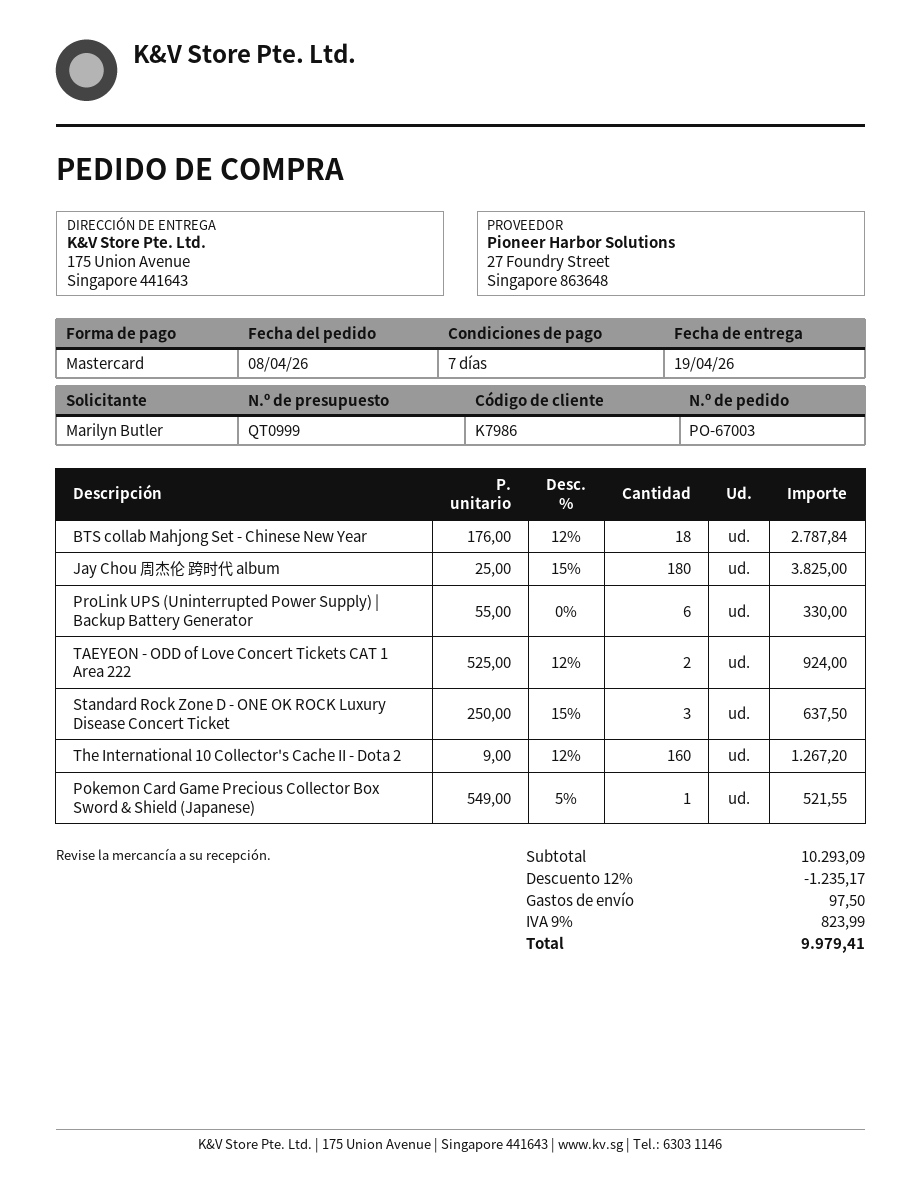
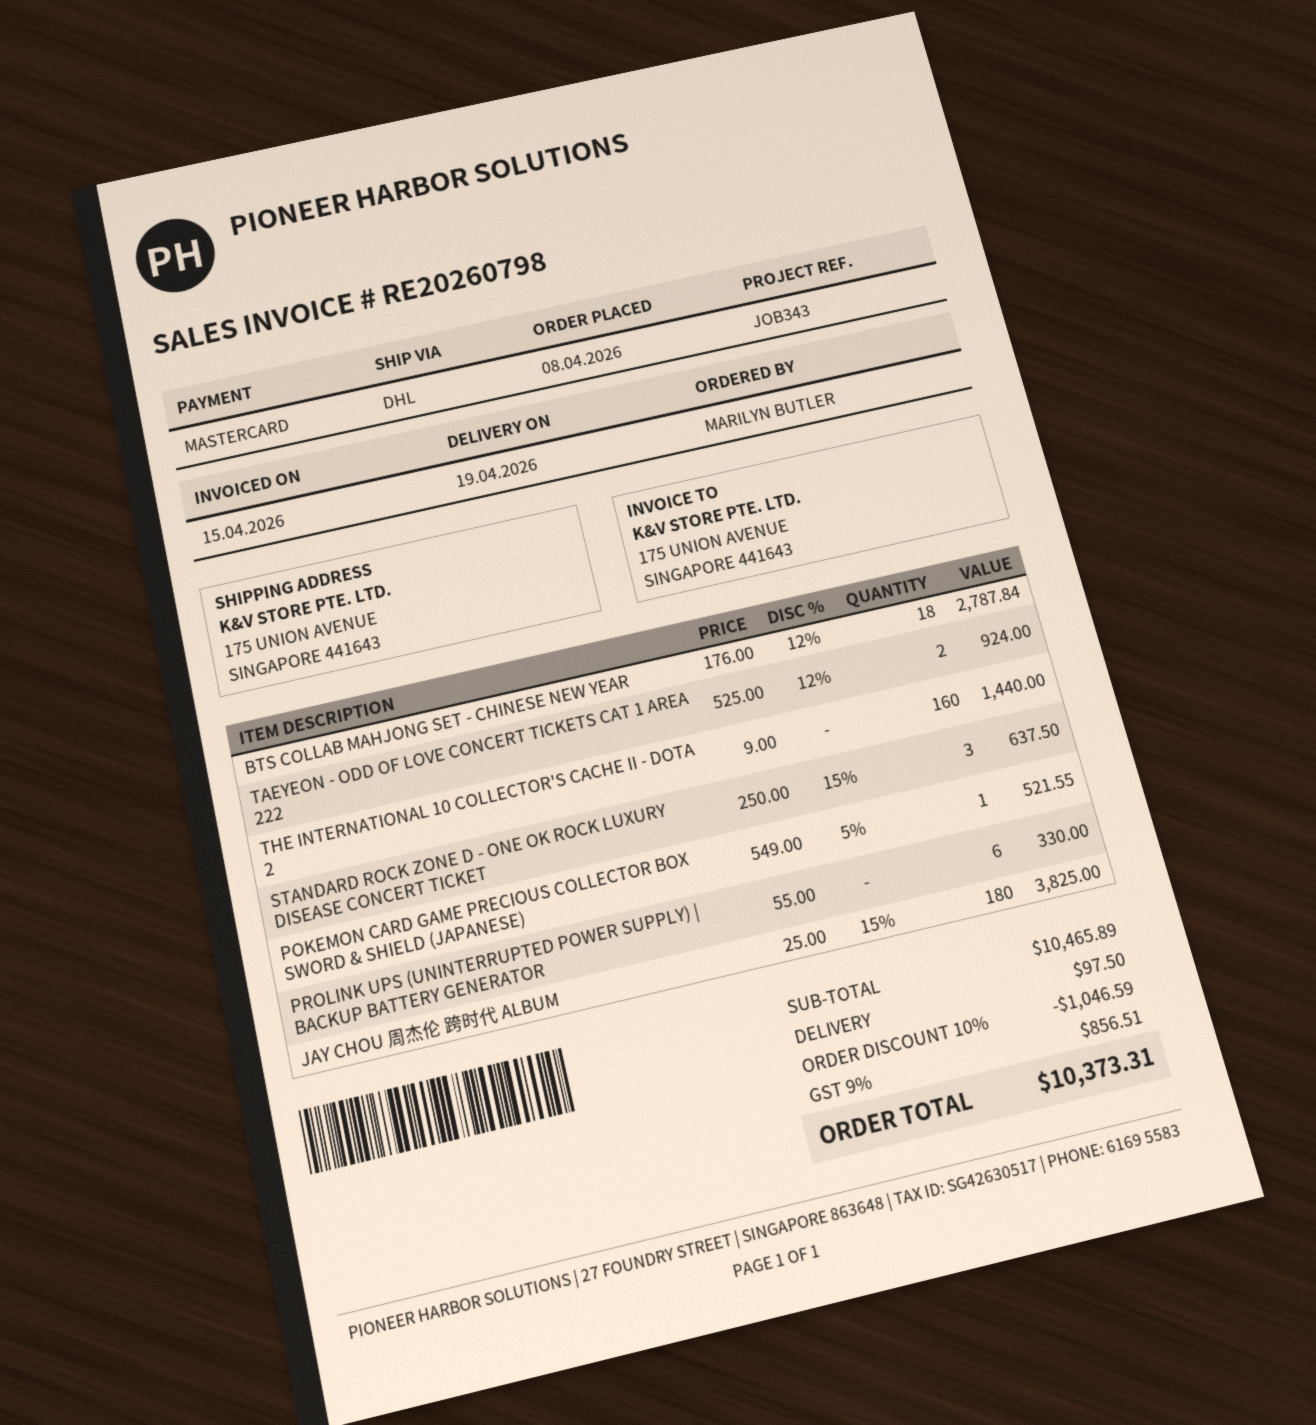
The International 10 Collector's Cache II - Dota 2: 160 x 9.00 - 12% = 1267.20 -> 160 x 9.00 = 1440.00
subtotal: 10293.09 -> 10465.89
discount: 12% = 1235.17 -> 10% = 1046.59
tax: 9% = 823.99 -> 9% = 856.51
total: 9979.41 -> 10373.31

